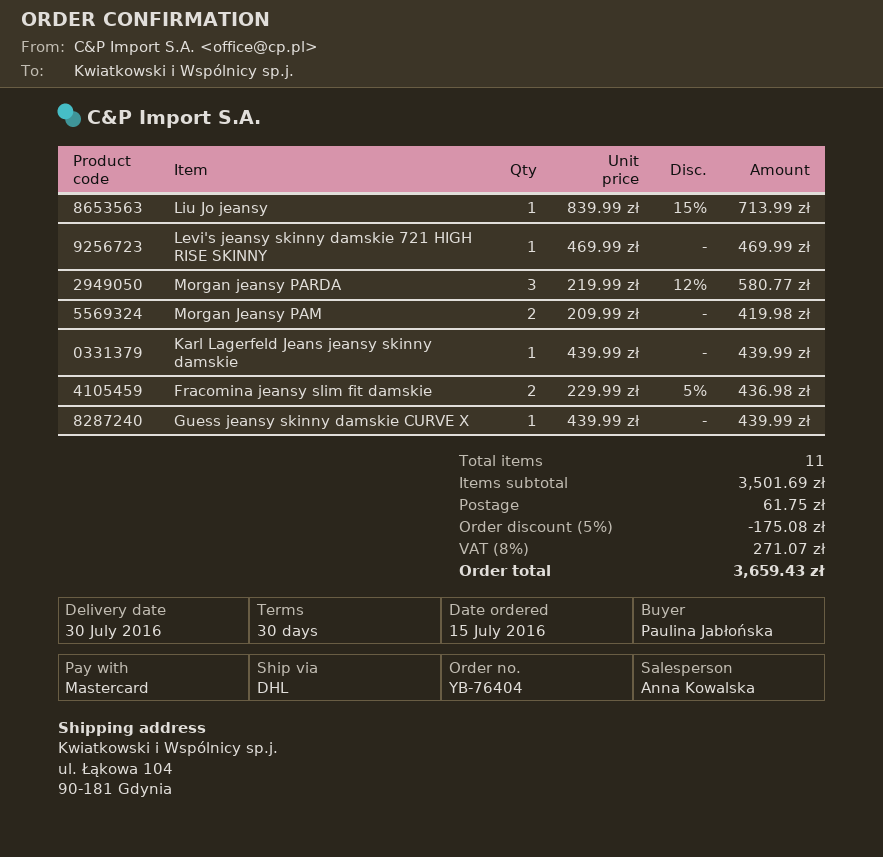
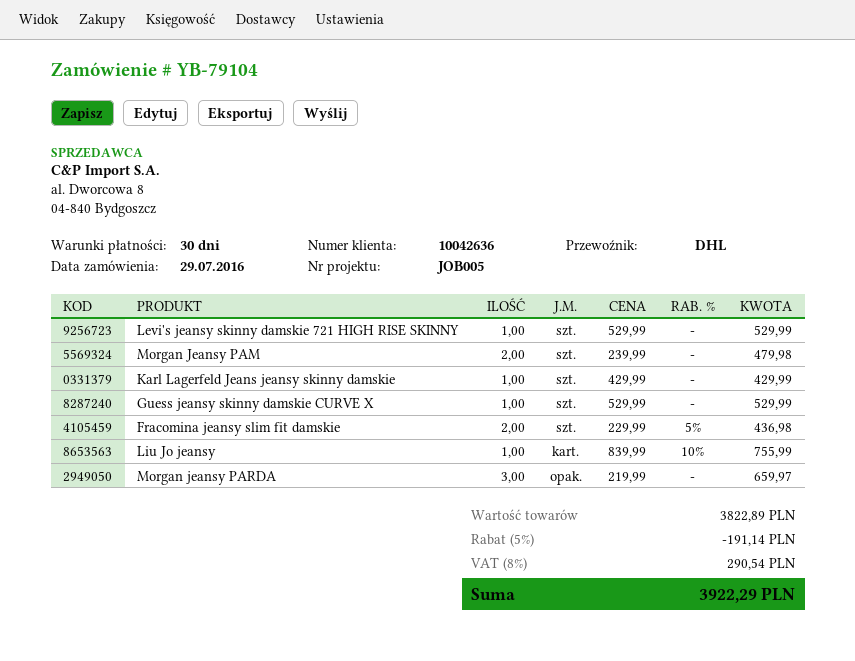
order number: YB-76404 -> YB-79104
order date: 2016-07-15 -> 2016-07-29
Liu Jo jeansy: 1 x 839.99 - 15% = 713.99 -> 1 x 839.99 - 10% = 755.99
Levi's jeansy skinny damskie 721 HIGH RISE SKINNY: 1 x 469.99 = 469.99 -> 1 x 529.99 = 529.99
Morgan jeansy PARDA: 3 x 219.99 - 12% = 580.77 -> 3 x 219.99 = 659.97
Morgan Jeansy PAM: 2 x 209.99 = 419.98 -> 2 x 239.99 = 479.98
Karl Lagerfeld Jeans jeansy skinny damskie: 1 x 439.99 = 439.99 -> 1 x 429.99 = 429.99
Guess jeansy skinny damskie CURVE X: 1 x 439.99 = 439.99 -> 1 x 529.99 = 529.99
subtotal: 3501.69 -> 3822.89
discount: 5% = 175.08 -> 5% = 191.14
shipping: 61.75 -> none
tax: 8% = 271.07 -> 8% = 290.54
total: 3659.43 -> 3922.29

